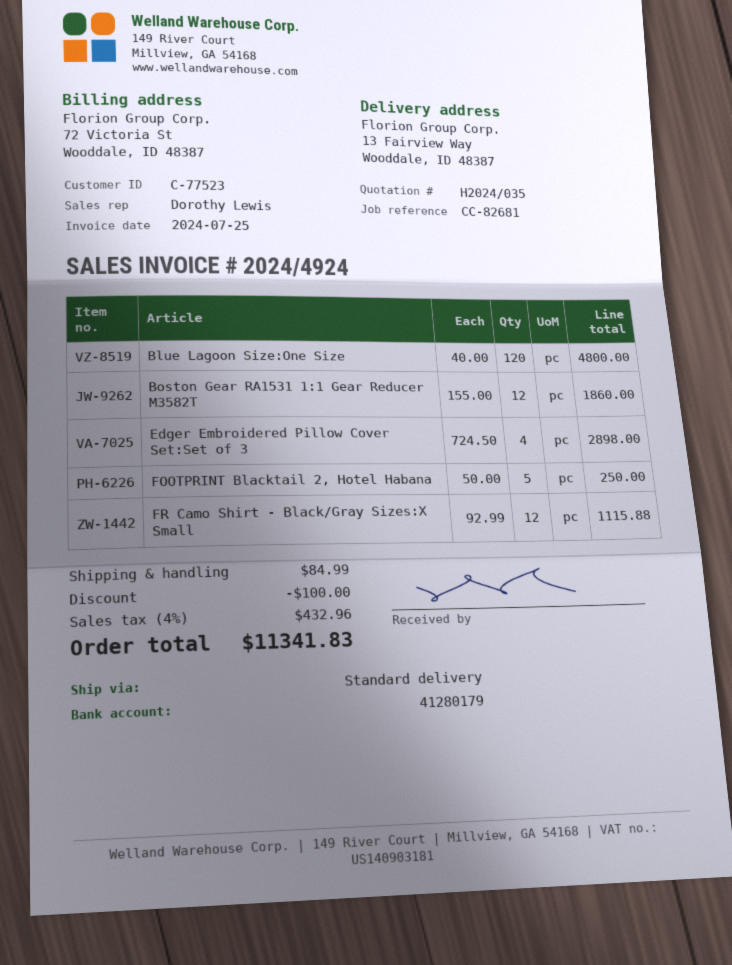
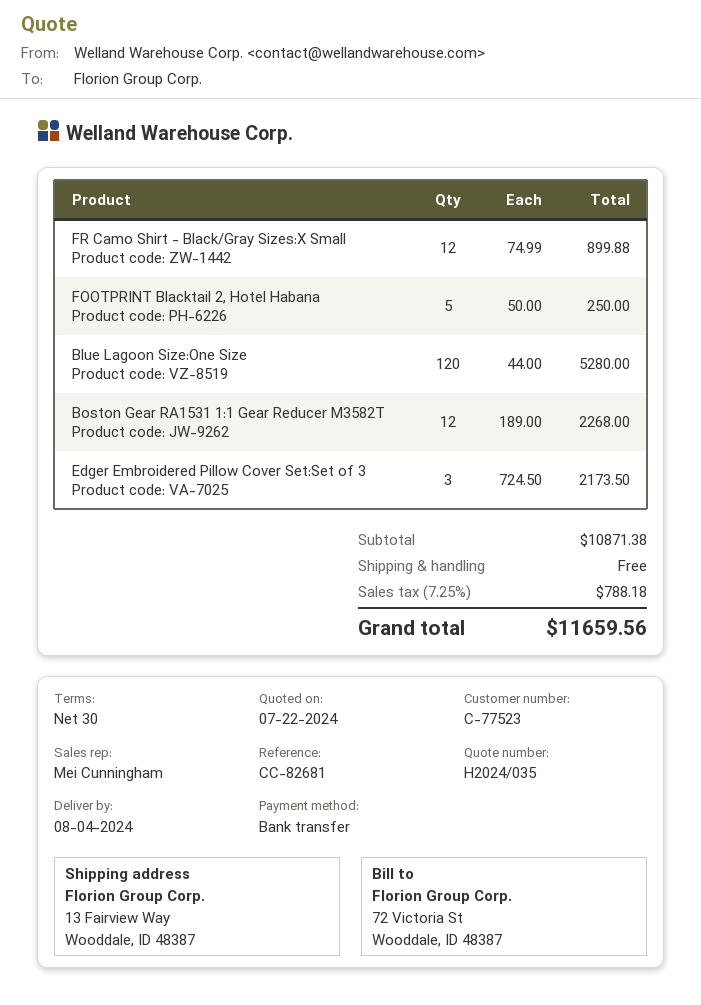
sales rep: Dorothy Lewis -> Mei Cunningham
Blue Lagoon Size:One Size: 120 x 40.00 = 4800.00 -> 120 x 44.00 = 5280.00
Boston Gear RA1531 1:1 Gear Reducer M3582T: 12 x 155.00 = 1860.00 -> 12 x 189.00 = 2268.00
Edger Embroidered Pillow Cover Set:Set of 3: 4 x 724.50 = 2898.00 -> 3 x 724.50 = 2173.50
FR Camo Shirt - Black/Gray Sizes:X Small: 12 x 92.99 = 1115.88 -> 12 x 74.99 = 899.88
discount: 100.00 -> none
shipping: 84.99 -> 0.00
tax: 4% = 432.96 -> 7.25% = 788.18
total: 11341.83 -> 11659.56

